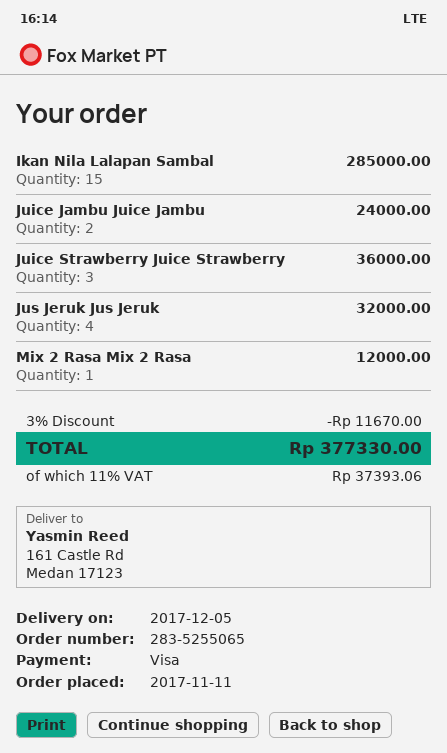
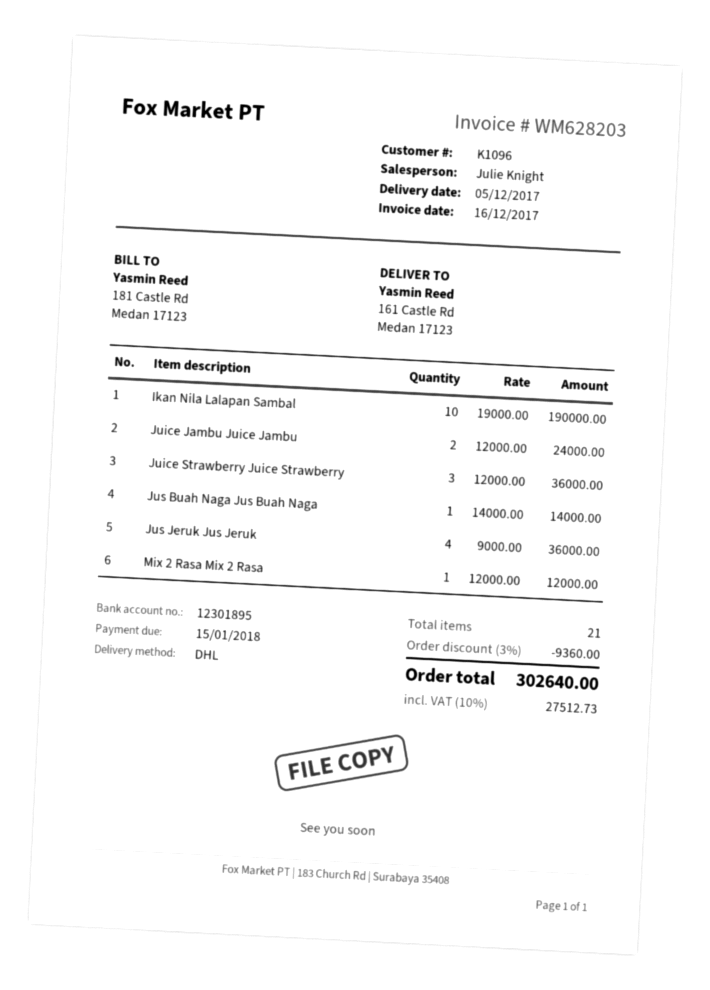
Ikan Nila Lalapan Sambal: 15 for 285000.00 -> 10 for 190000.00
Jus Jeruk Jus Jeruk: 4 for 32000.00 -> 4 for 36000.00
Jus Buah Naga Jus Buah Naga: none -> 1 for 14000.00
discount: 3% = 11670.00 -> 3% = 9360.00
tax: 11% = 37393.06 -> 10% = 27512.73
total: 377330.00 -> 302640.00

